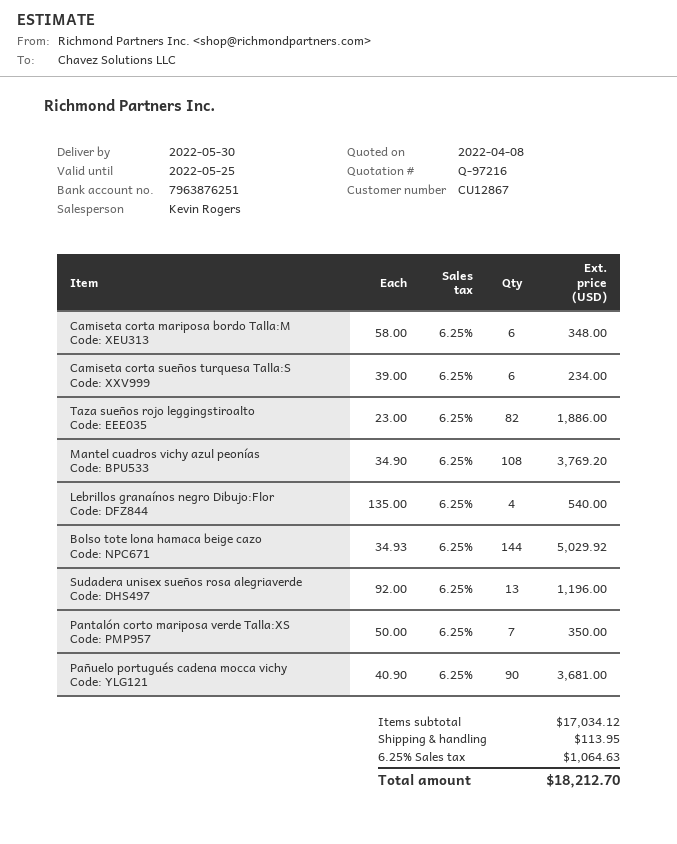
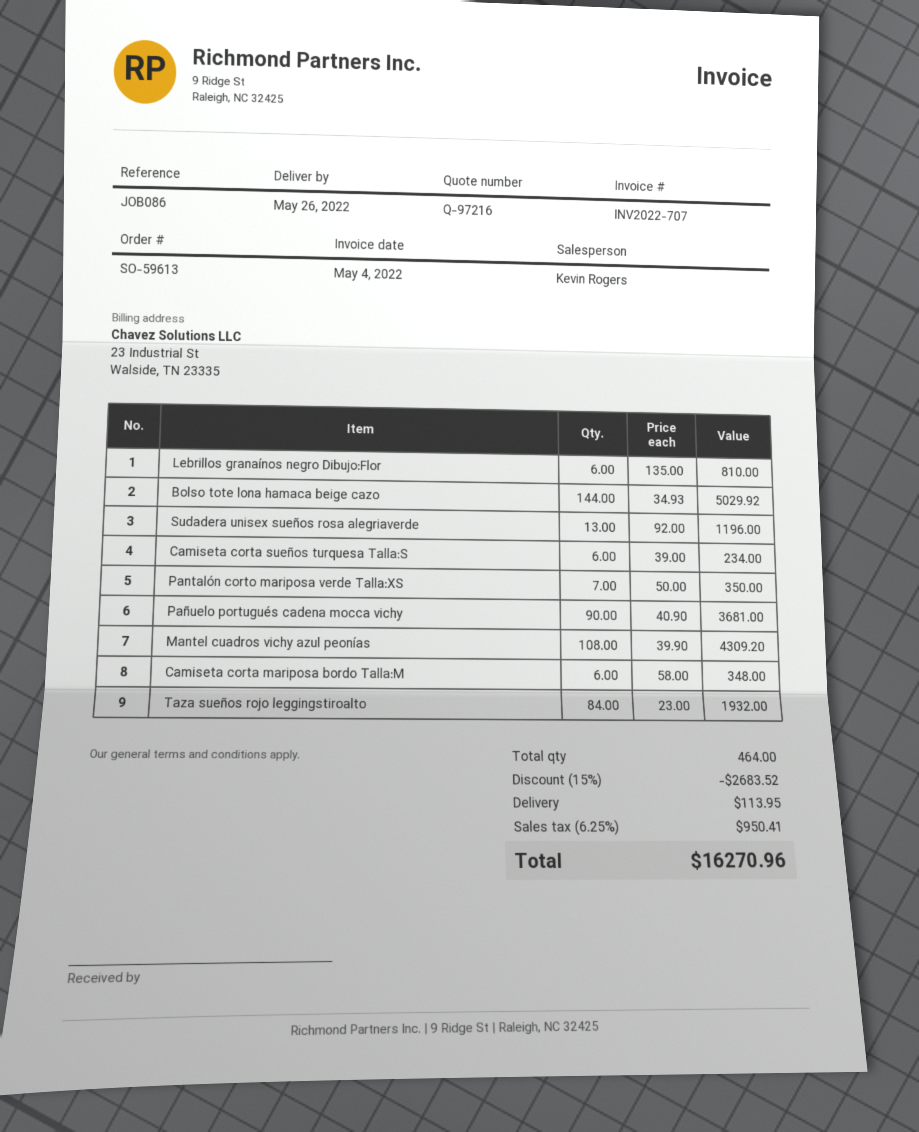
delivery date: 2022-05-30 -> 2022-05-26
Taza sueños rojo leggingstiroalto: 82 x 23.00 = 1886.00 -> 84 x 23.00 = 1932.00
Mantel cuadros vichy azul peonías: 108 x 34.90 = 3769.20 -> 108 x 39.90 = 4309.20
Lebrillos granaínos negro Dibujo:Flor: 4 x 135.00 = 540.00 -> 6 x 135.00 = 810.00
discount: none -> 15% = 2683.52
tax: 6.25% = 1064.63 -> 6.25% = 950.41
total: 18212.70 -> 16270.96

